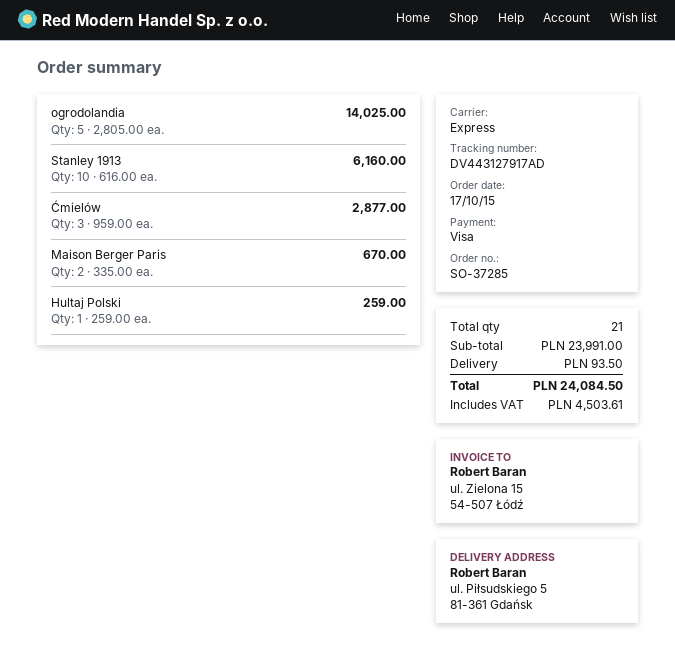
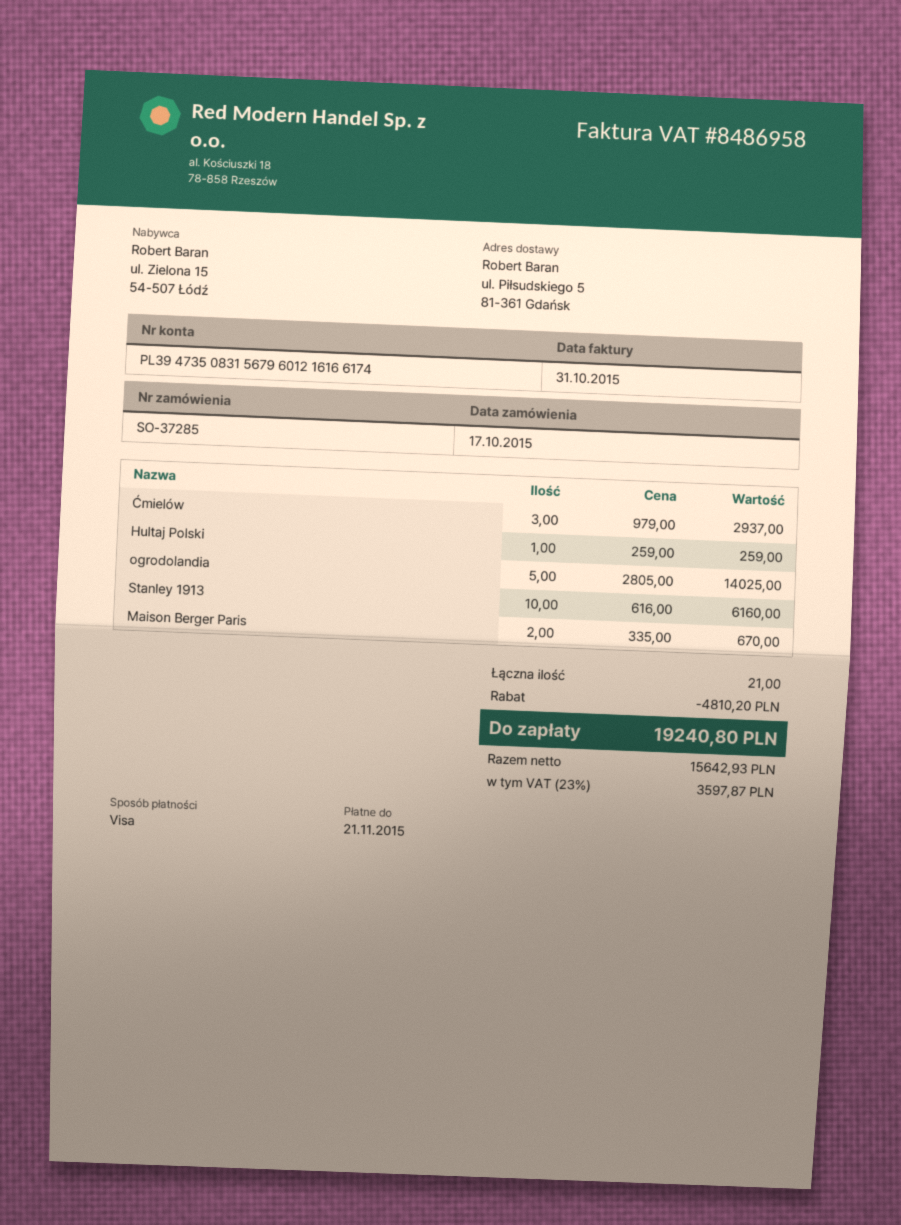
Ćmielów: 3 x 959.00 = 2877.00 -> 3 x 979.00 = 2937.00
discount: none -> 4810.20
shipping: 93.50 -> none
tax: 4503.61 -> 3597.87
total: 24084.50 -> 19240.80

